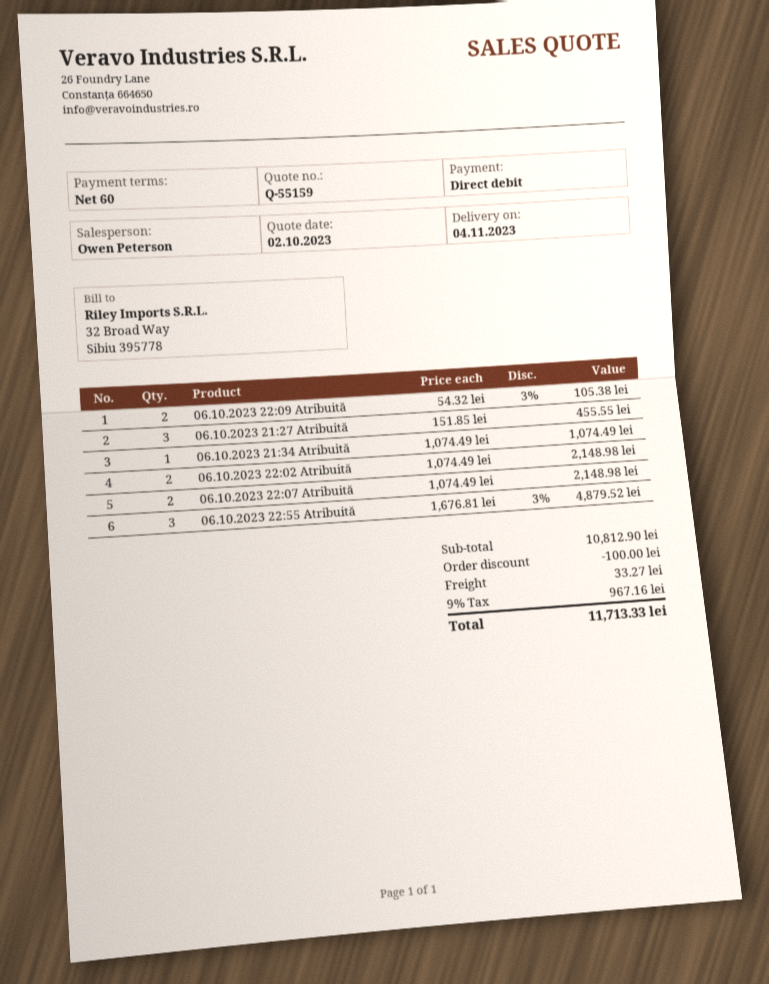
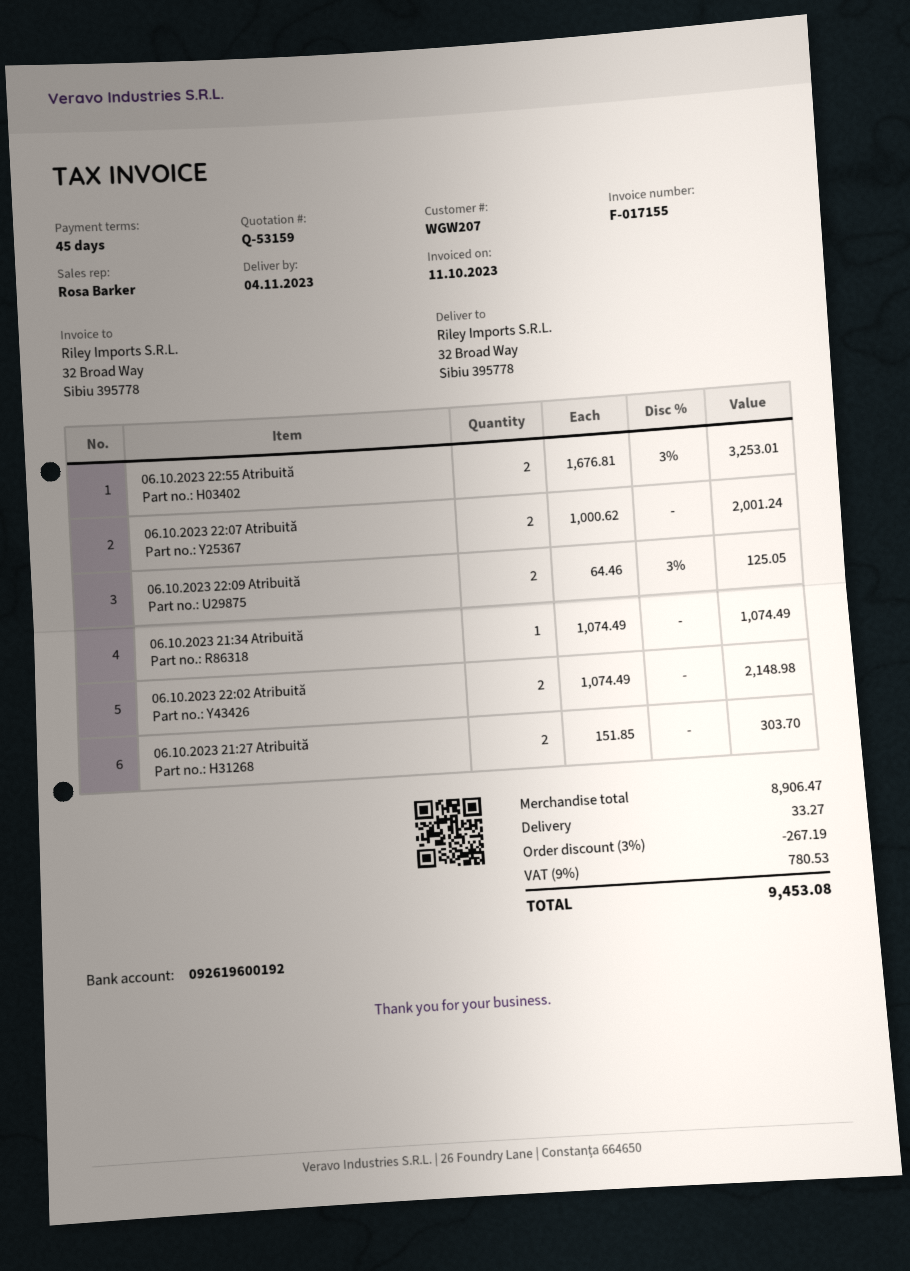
quote number: Q-55159 -> Q-53159
payment terms: 60 days -> 45 days
sales rep: Owen Peterson -> Rosa Barker
06.10.2023 22:09 Atribuită: 2 x 54.32 - 3% = 105.38 -> 2 x 64.46 - 3% = 125.05
06.10.2023 21:27 Atribuită: 3 x 151.85 = 455.55 -> 2 x 151.85 = 303.70
06.10.2023 22:07 Atribuită: 2 x 1074.49 = 2148.98 -> 2 x 1000.62 = 2001.24
06.10.2023 22:55 Atribuită: 3 x 1676.81 - 3% = 4879.52 -> 2 x 1676.81 - 3% = 3253.01
subtotal: 10812.90 -> 8906.47
discount: 100.00 -> 267.19
tax: 9% = 967.16 -> 9% = 780.53
total: 11713.33 -> 9453.08

